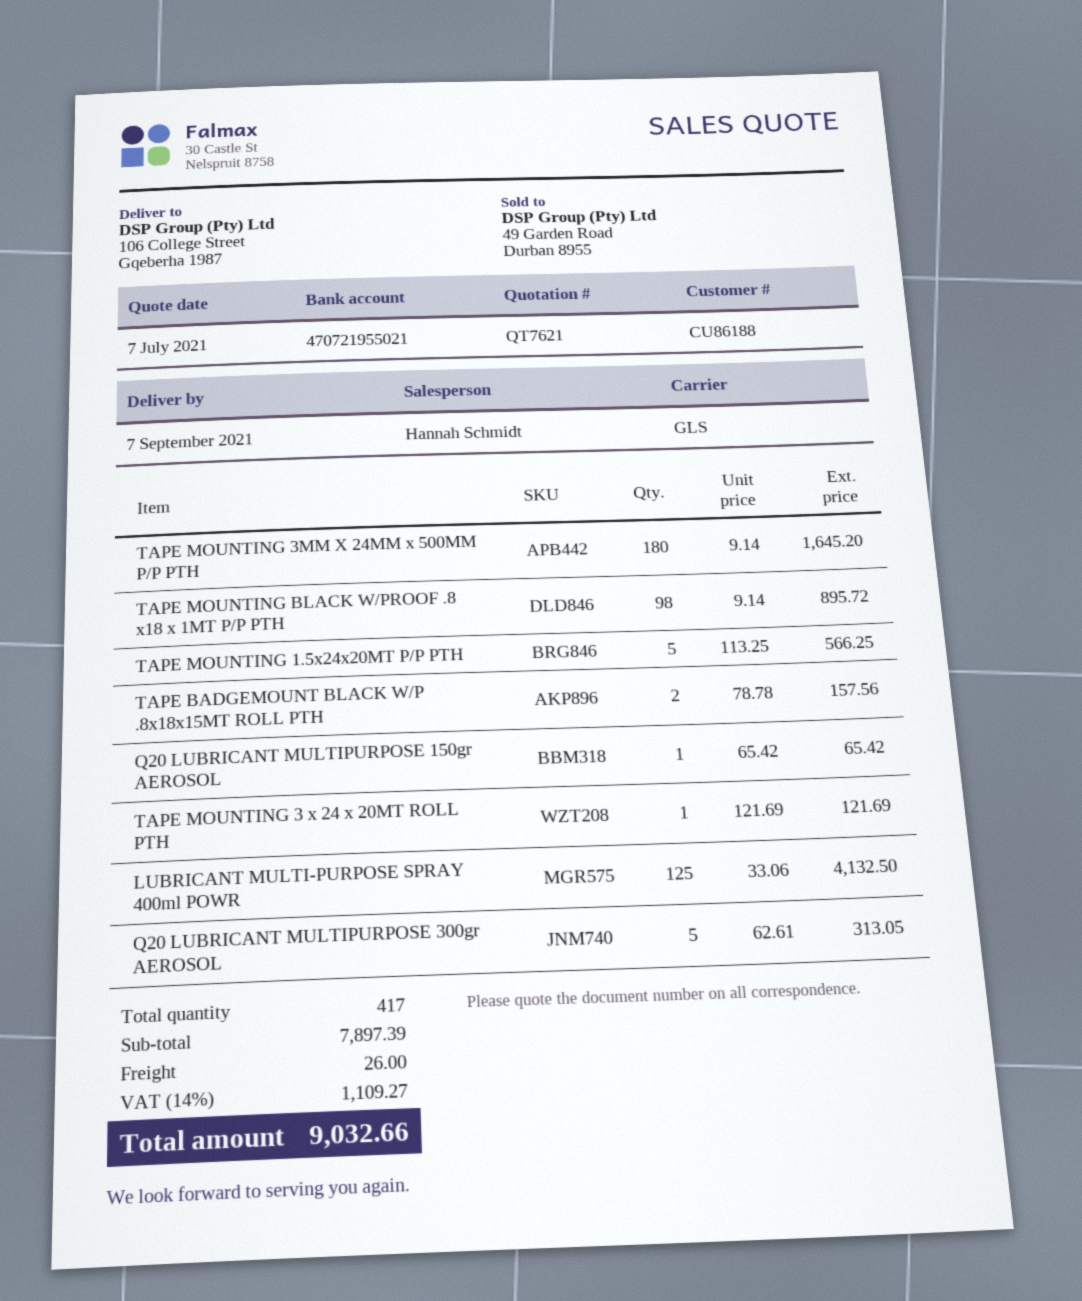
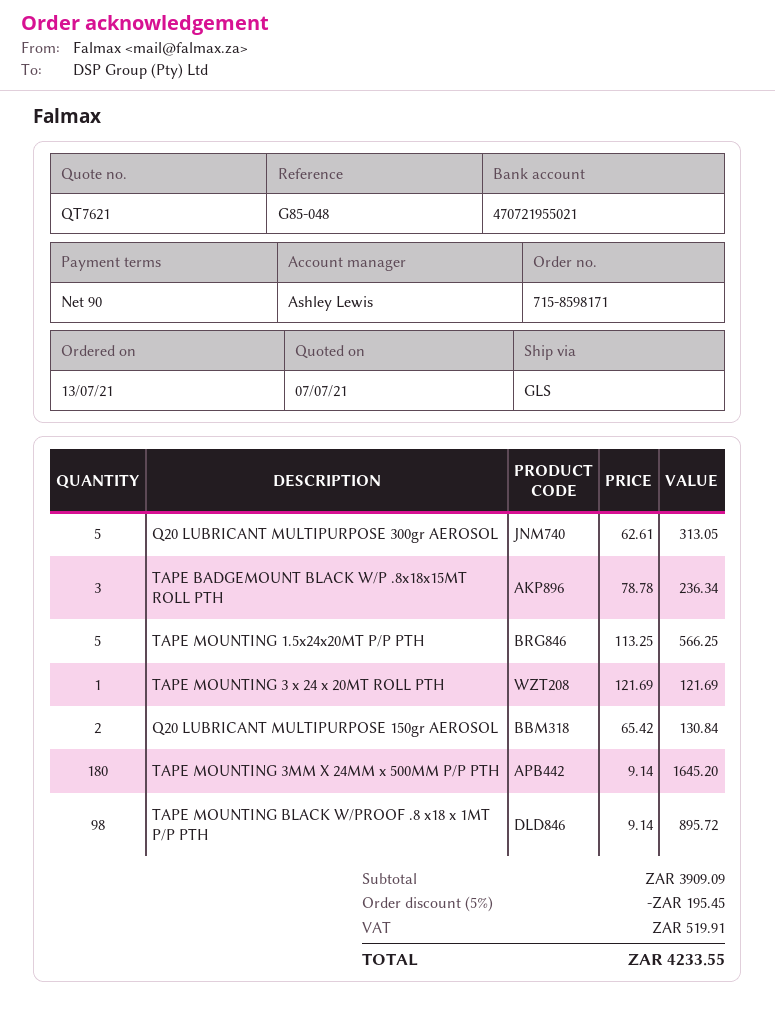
sales rep: Hannah Schmidt -> Ashley Lewis
TAPE BADGEMOUNT BLACK W/P .8x18x15MT ROLL PTH: 2 x 78.78 = 157.56 -> 3 x 78.78 = 236.34
Q20 LUBRICANT MULTIPURPOSE 150gr AEROSOL: 1 x 65.42 = 65.42 -> 2 x 65.42 = 130.84
LUBRICANT MULTI-PURPOSE SPRAY 400ml POWR: 125 x 33.06 = 4132.50 -> none
subtotal: 7897.39 -> 3909.09
discount: none -> 5% = 195.45
shipping: 26.00 -> none
tax: 1109.27 -> 519.91
total: 9032.66 -> 4233.55

